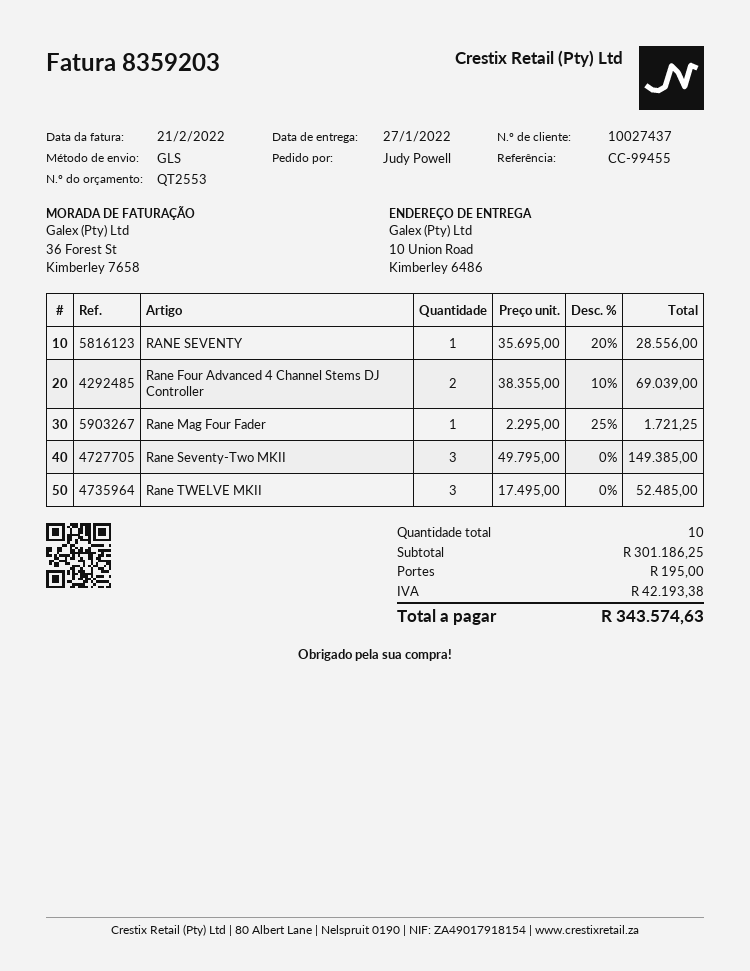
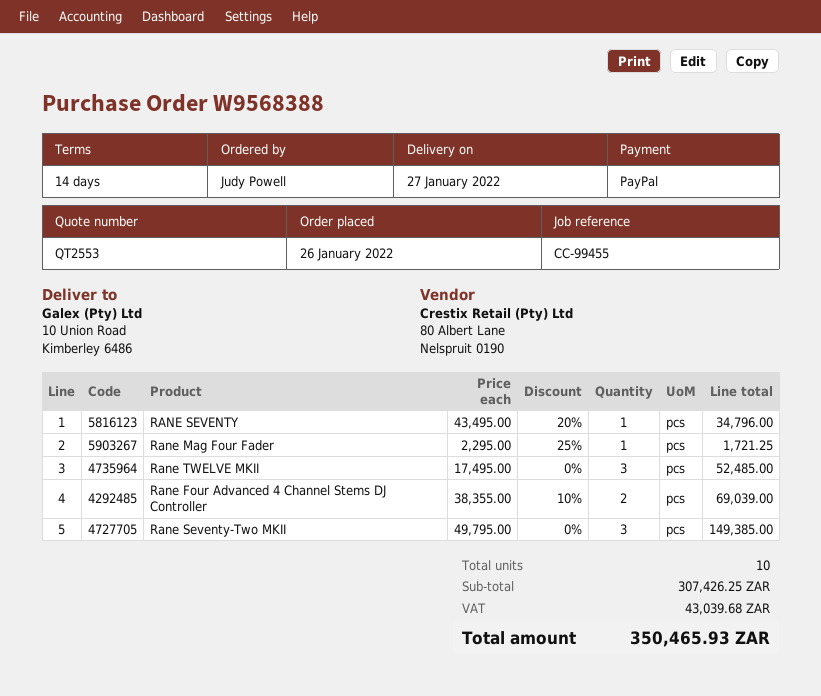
RANE SEVENTY: 1 x 35695.00 - 20% = 28556.00 -> 1 x 43495.00 - 20% = 34796.00
subtotal: 301186.25 -> 307426.25
shipping: 195.00 -> none
tax: 42193.38 -> 43039.68
total: 343574.63 -> 350465.93

